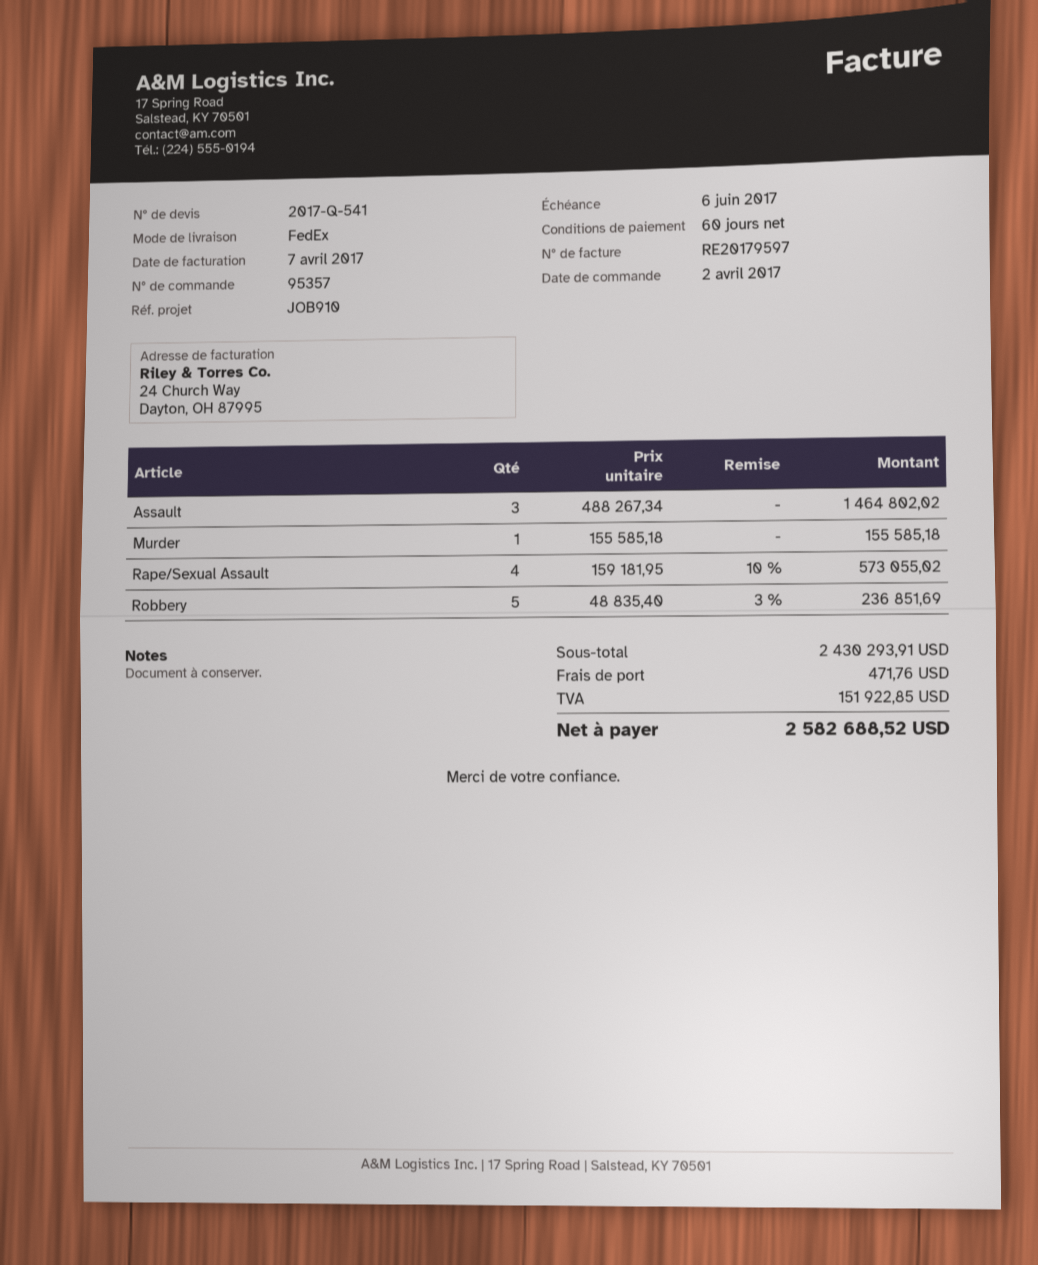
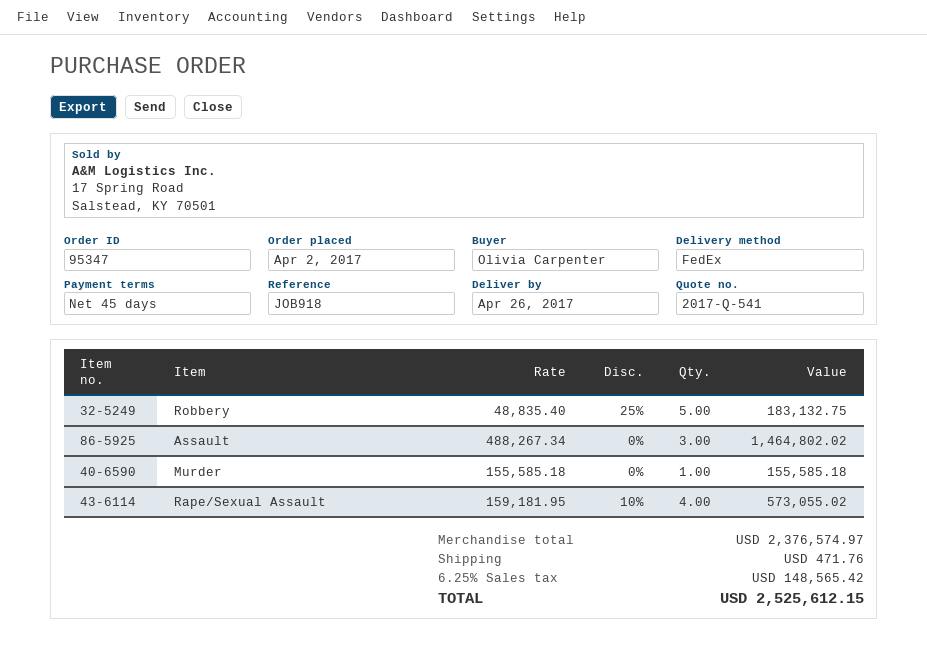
order number: 95357 -> 95347
payment terms: 60 days -> 45 days
reference: JOB910 -> JOB918
Robbery: 5 x 48835.40 - 3% = 236851.69 -> 5 x 48835.40 - 25% = 183132.75
subtotal: 2430293.91 -> 2376574.97
tax: 151922.85 -> 148565.42
total: 2582688.52 -> 2525612.15

